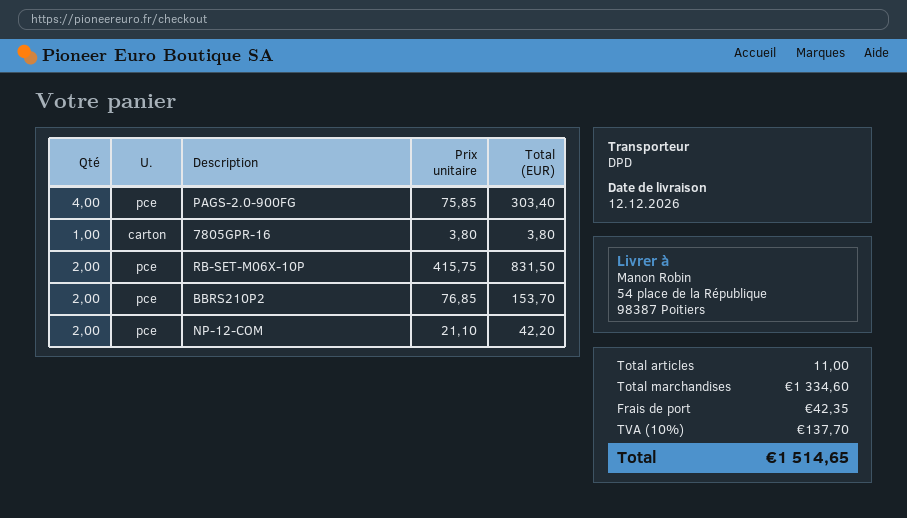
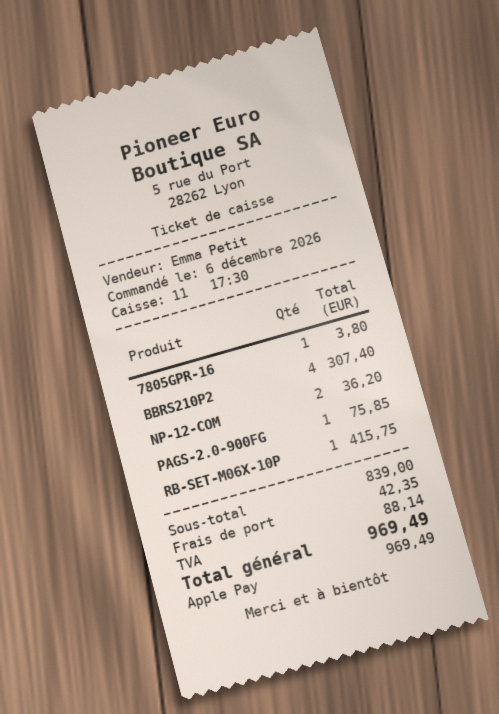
PAGS-2.0-900FG: 4 for 303.40 -> 1 for 75.85
RB-SET-M06X-10P: 2 for 831.50 -> 1 for 415.75
BBRS210P2: 2 for 153.70 -> 4 for 307.40
NP-12-COM: 2 for 42.20 -> 2 for 36.20
subtotal: 1334.60 -> 839.00
tax: 137.70 -> 88.14
total: 1514.65 -> 969.49

